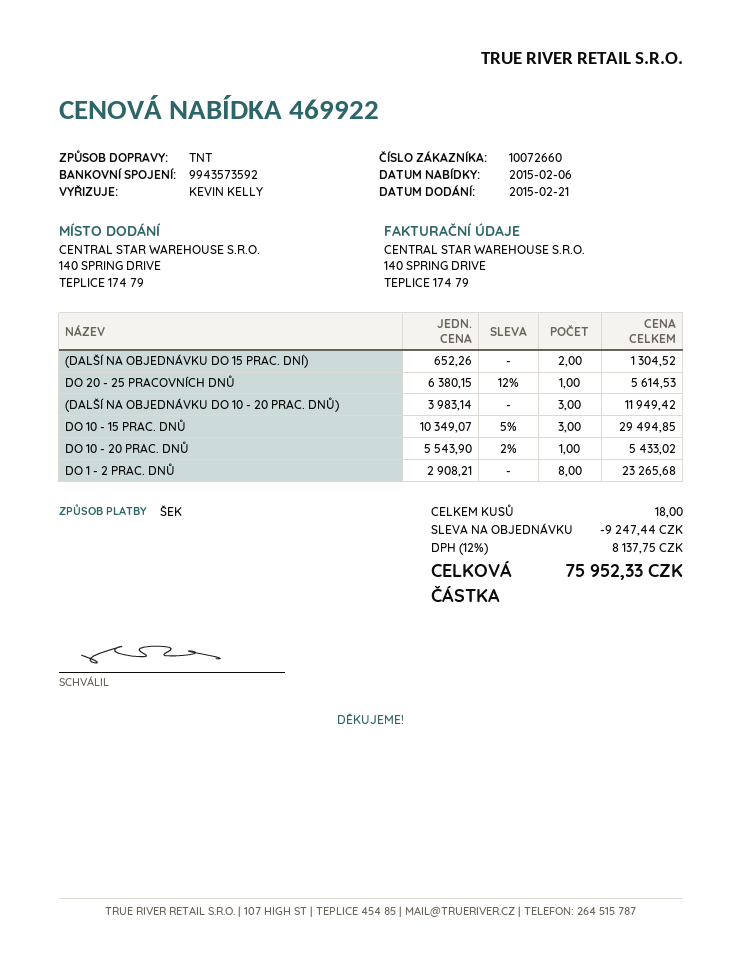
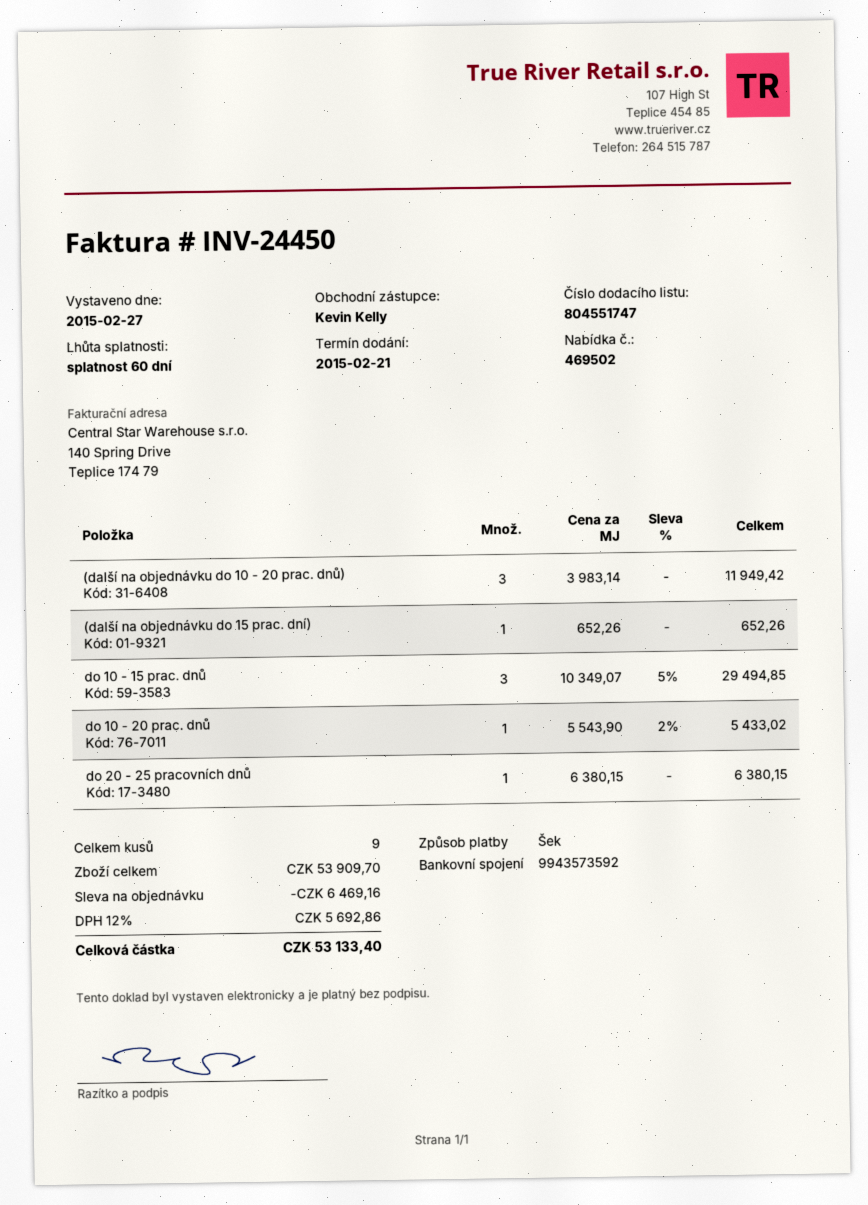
quote number: 469922 -> 469502
(DALŠÍ NA OBJEDNÁVKU DO 15 PRAC. DNÍ): 2 x 652.26 = 1304.52 -> 1 x 652.26 = 652.26
DO 20 - 25 PRACOVNÍCH DNŮ: 1 x 6380.15 - 12% = 5614.53 -> 1 x 6380.15 = 6380.15
DO 1 - 2 PRAC. DNŮ: 8 x 2908.21 = 23265.68 -> none
total quantity: 18 -> 9
discount: 9247.44 -> 6469.16
tax: 12% = 8137.75 -> 12% = 5692.86
total: 75952.33 -> 53133.40

